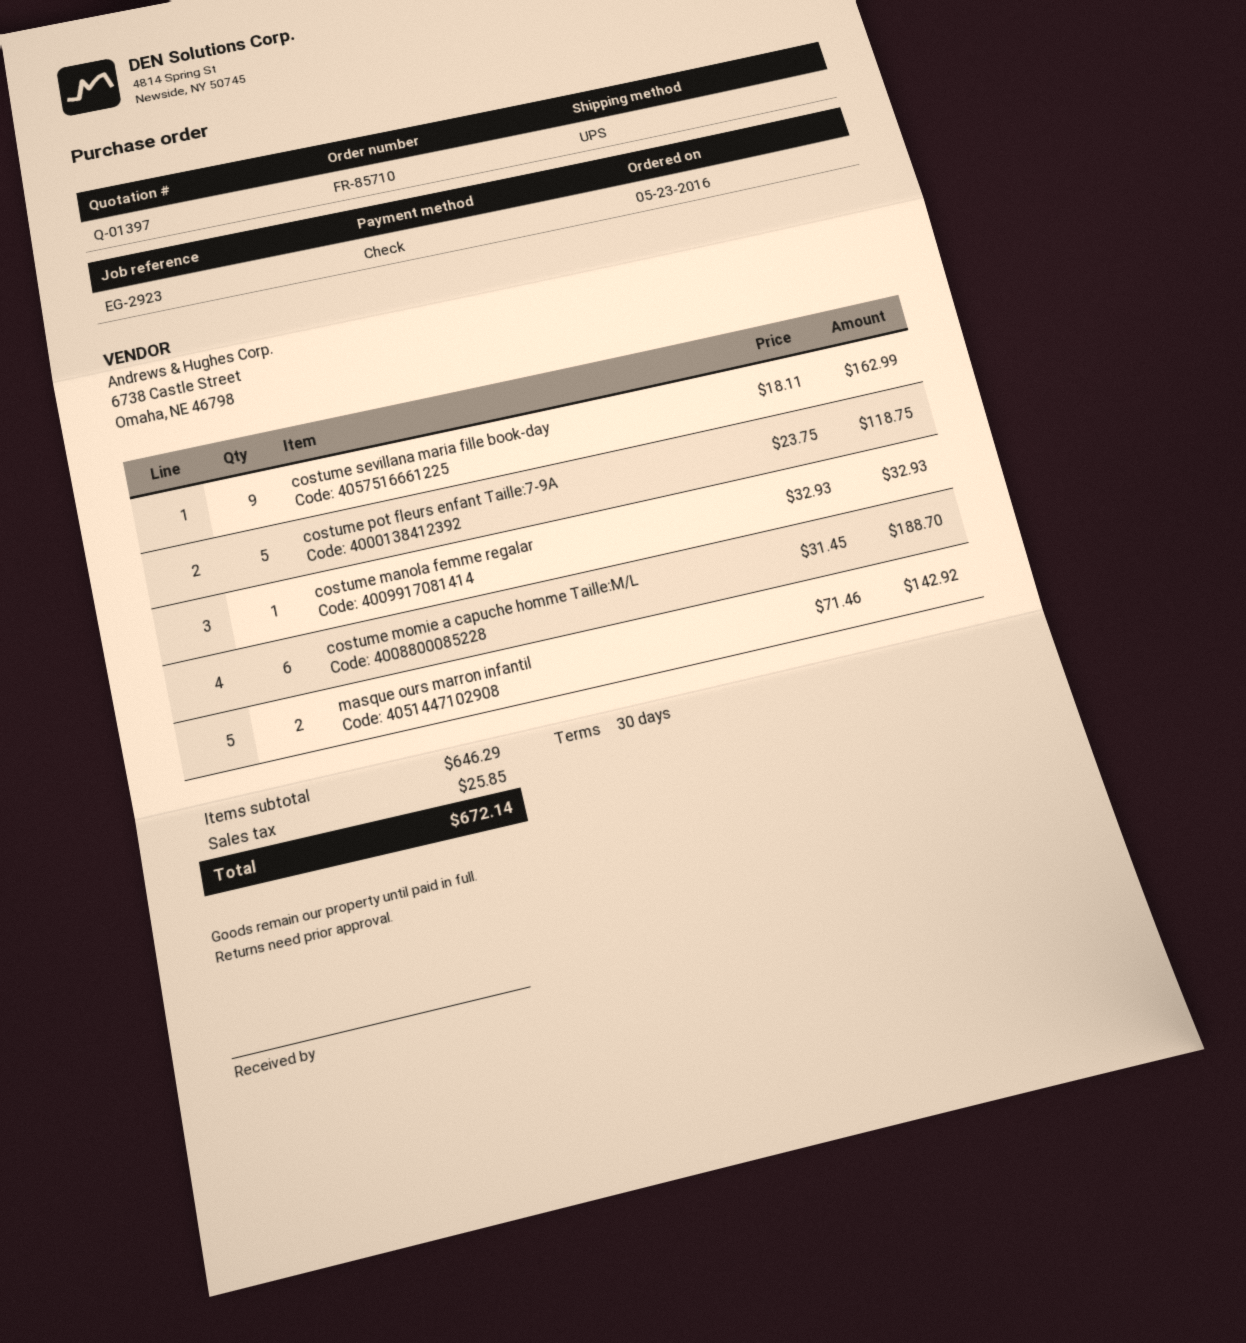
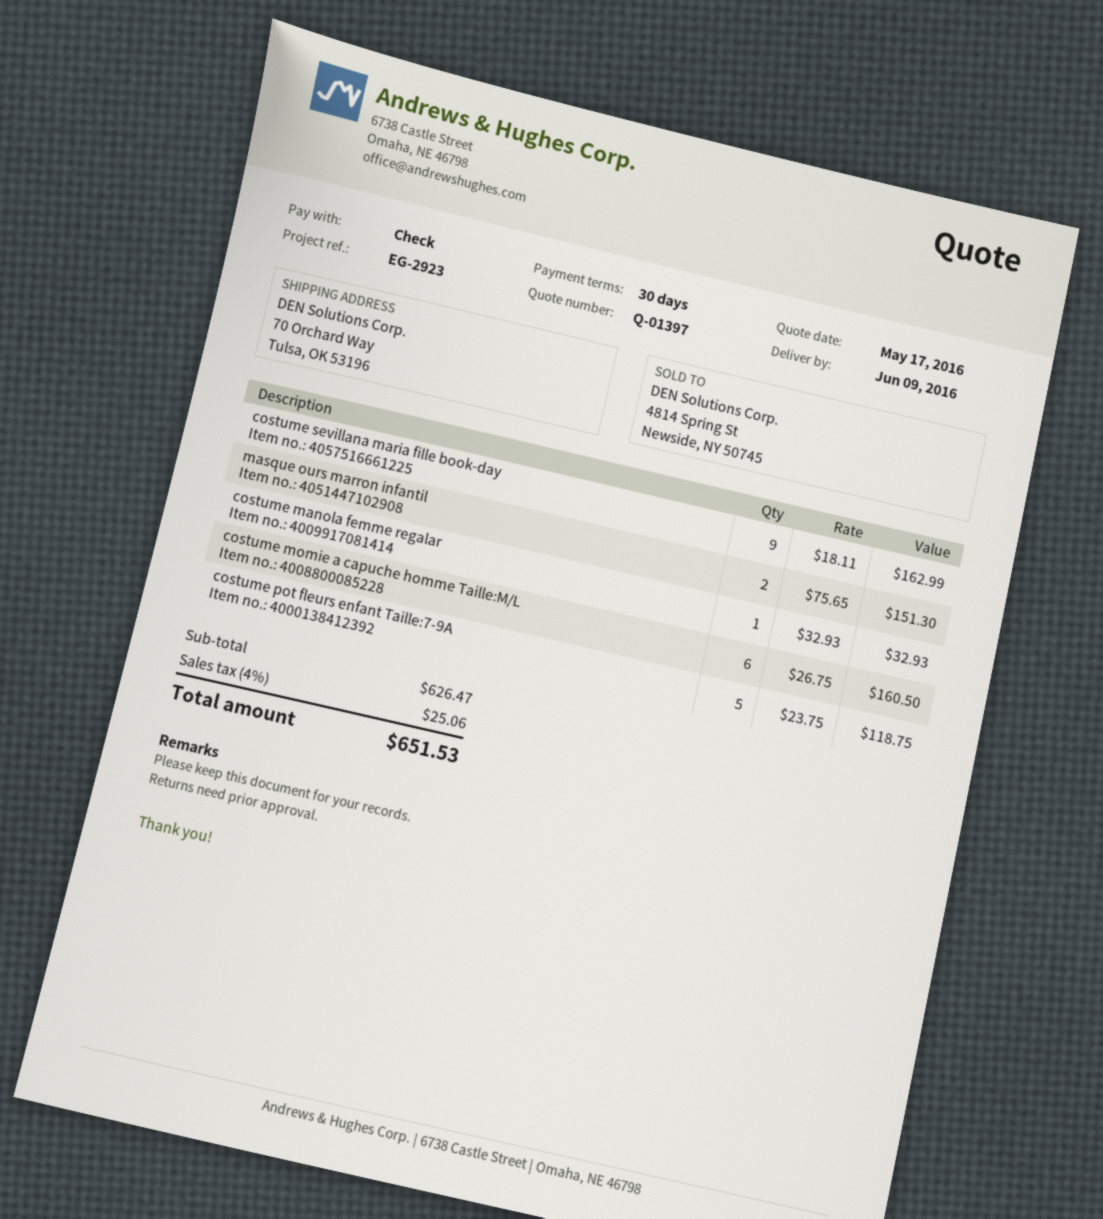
costume momie a capuche homme Taille:M/L: 6 x 31.45 = 188.70 -> 6 x 26.75 = 160.50
masque ours marron infantil: 2 x 71.46 = 142.92 -> 2 x 75.65 = 151.30
subtotal: 646.29 -> 626.47
tax: 25.85 -> 25.06
total: 672.14 -> 651.53

